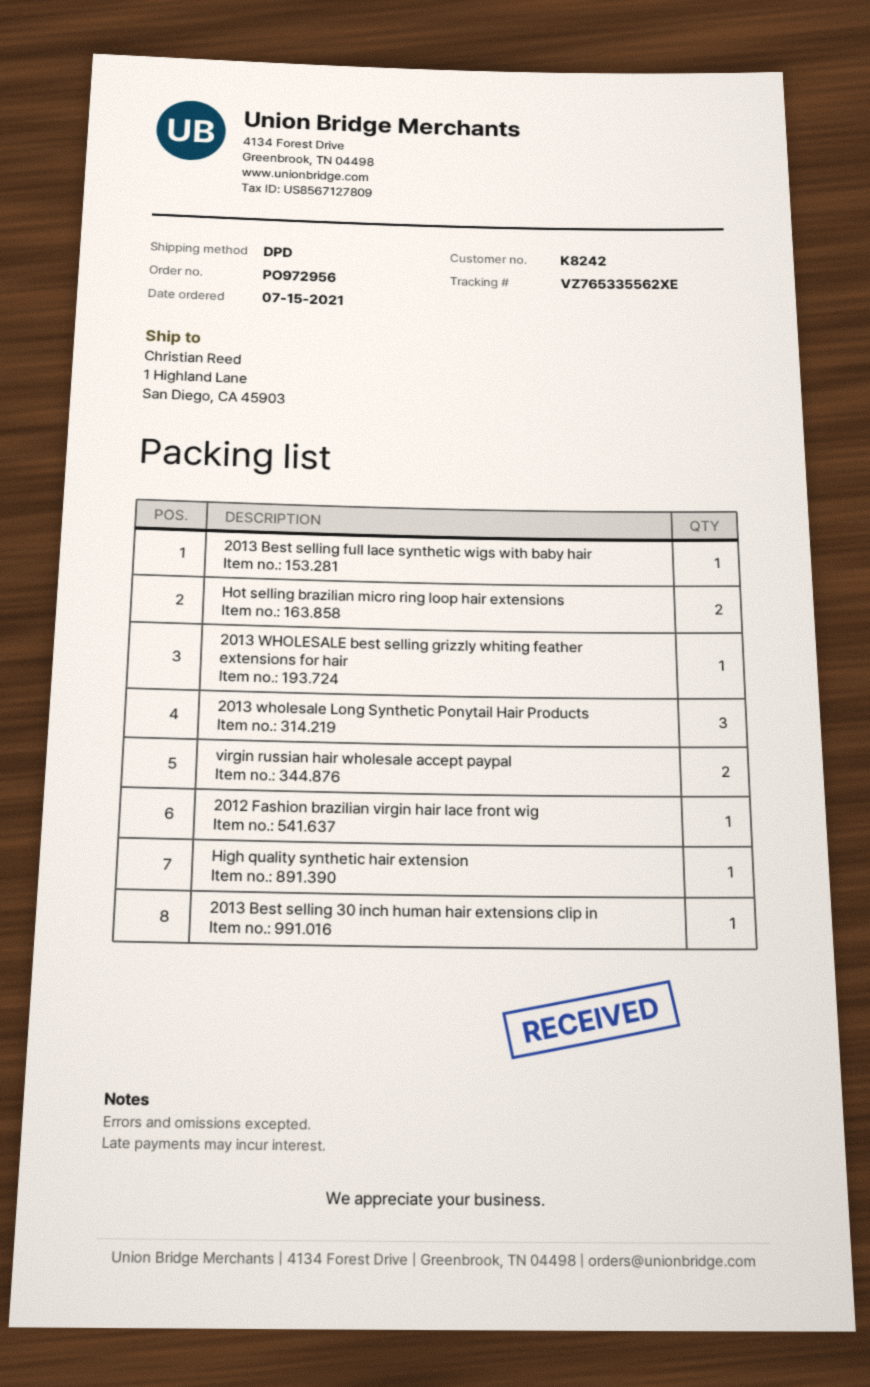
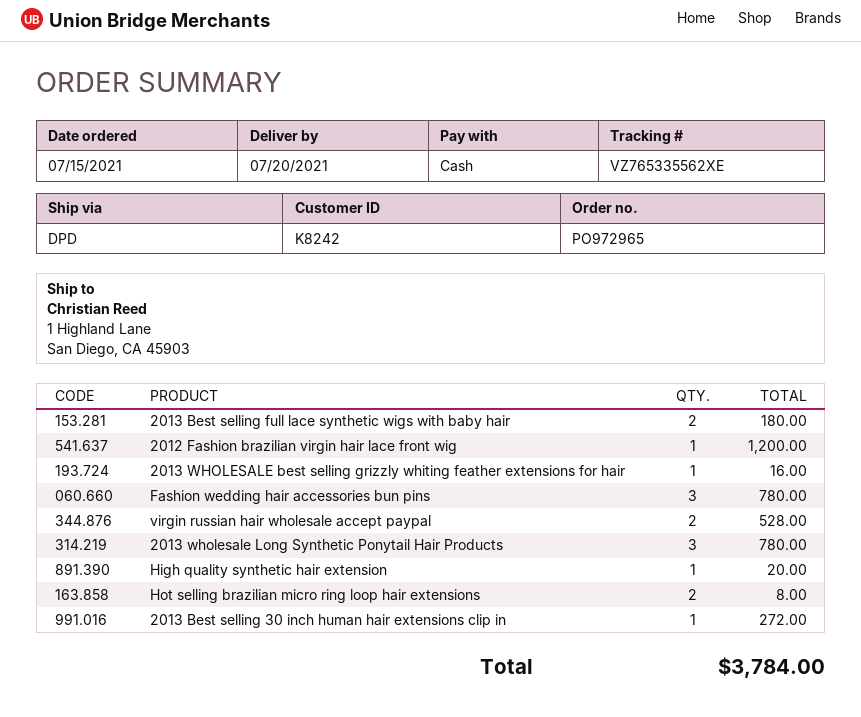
order number: PO972956 -> PO972965
2013 Best selling full lace synthetic wigs with baby hair: 1 -> 2
Fashion wedding hair accessories bun pins: none -> 3

